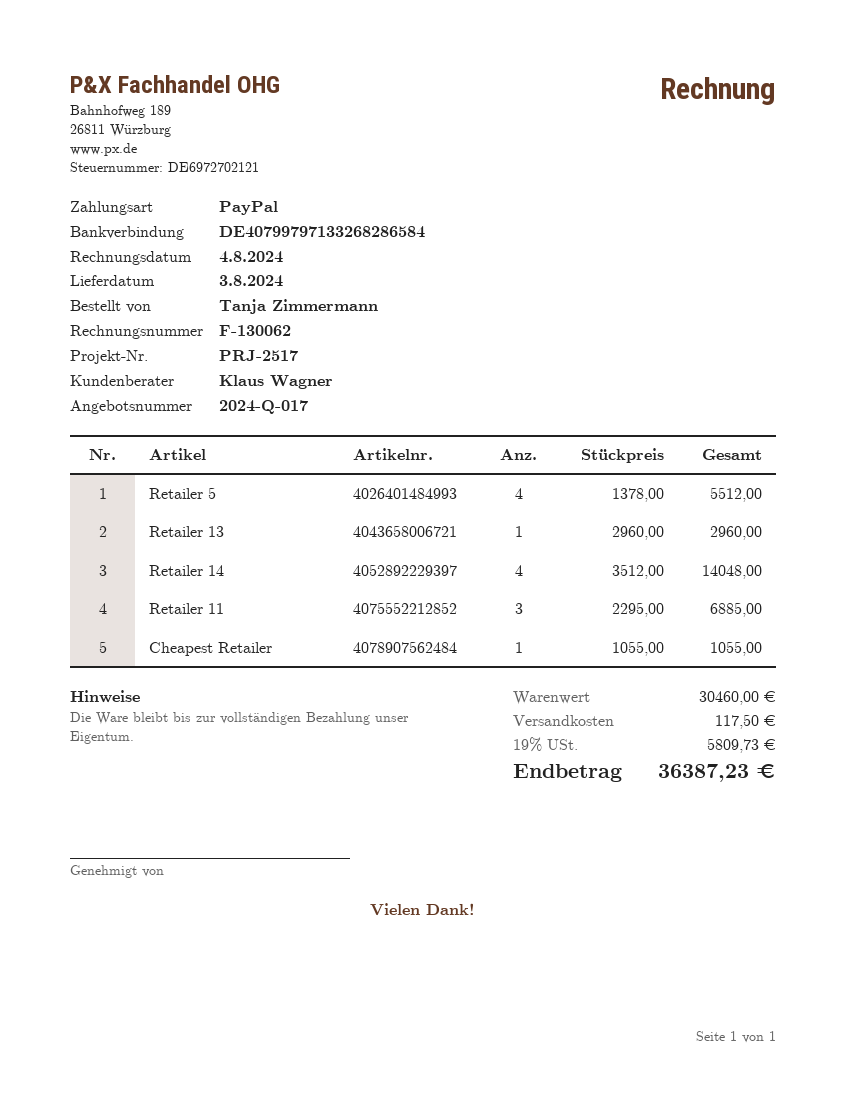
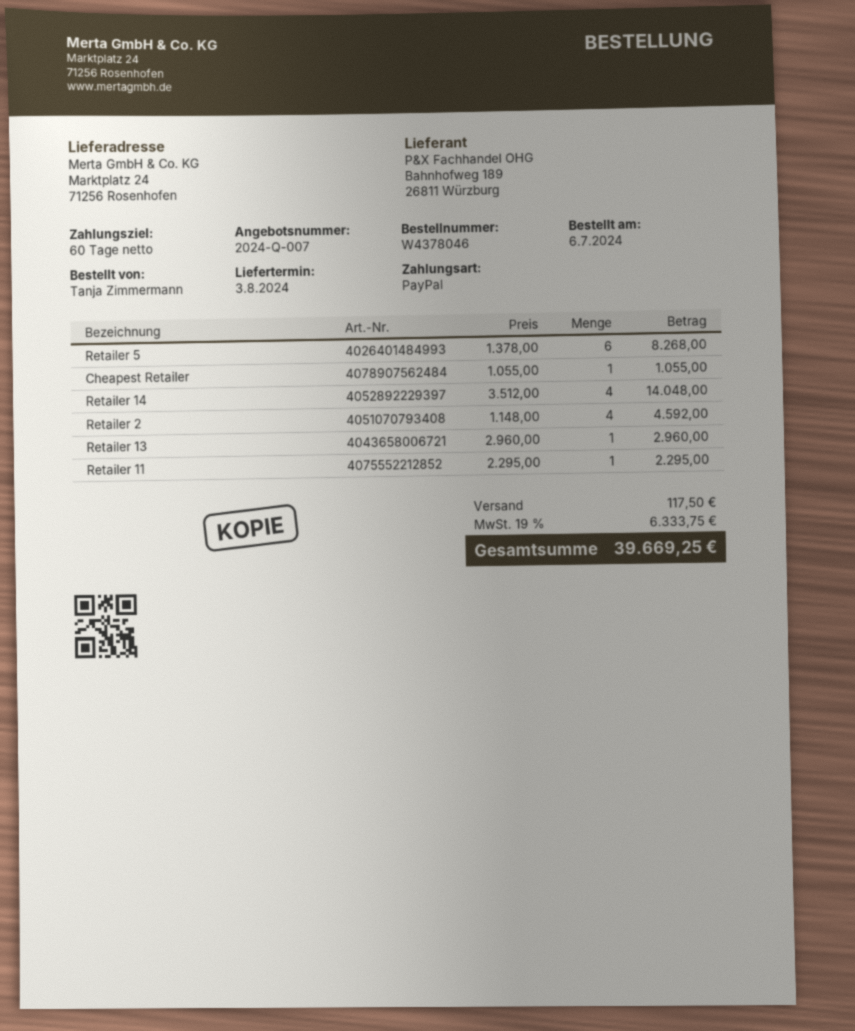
quote number: 2024-Q-017 -> 2024-Q-007
Retailer 5: 4 x 1378.00 = 5512.00 -> 6 x 1378.00 = 8268.00
Retailer 11: 3 x 2295.00 = 6885.00 -> 1 x 2295.00 = 2295.00
Retailer 2: none -> 4 x 1148.00 = 4592.00
tax: 19% = 5809.73 -> 19% = 6333.75
total: 36387.23 -> 39669.25

